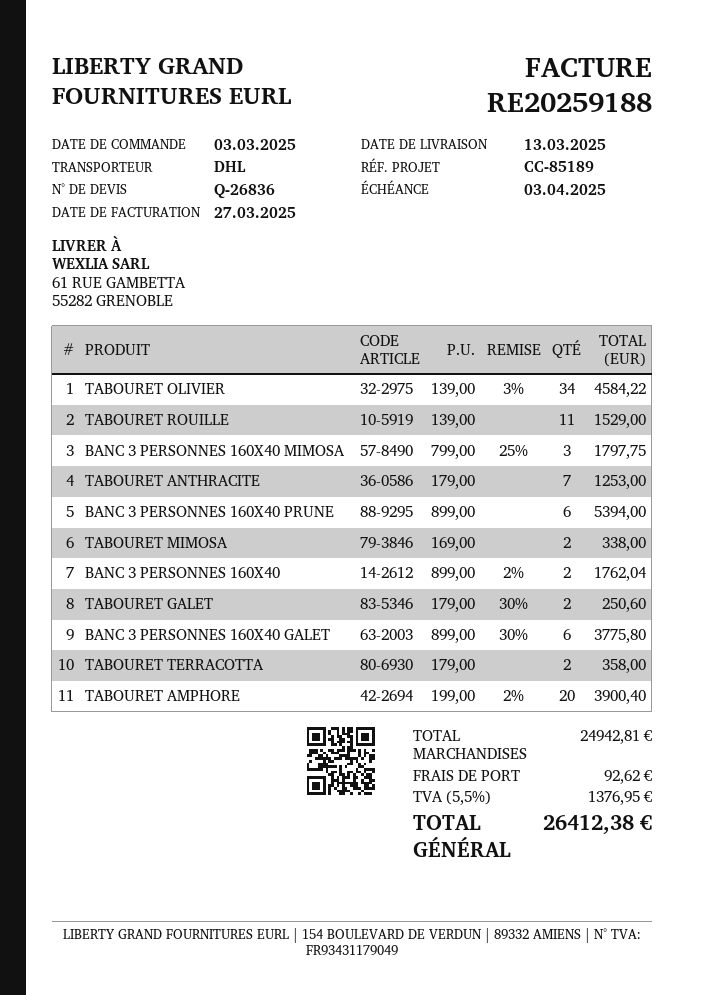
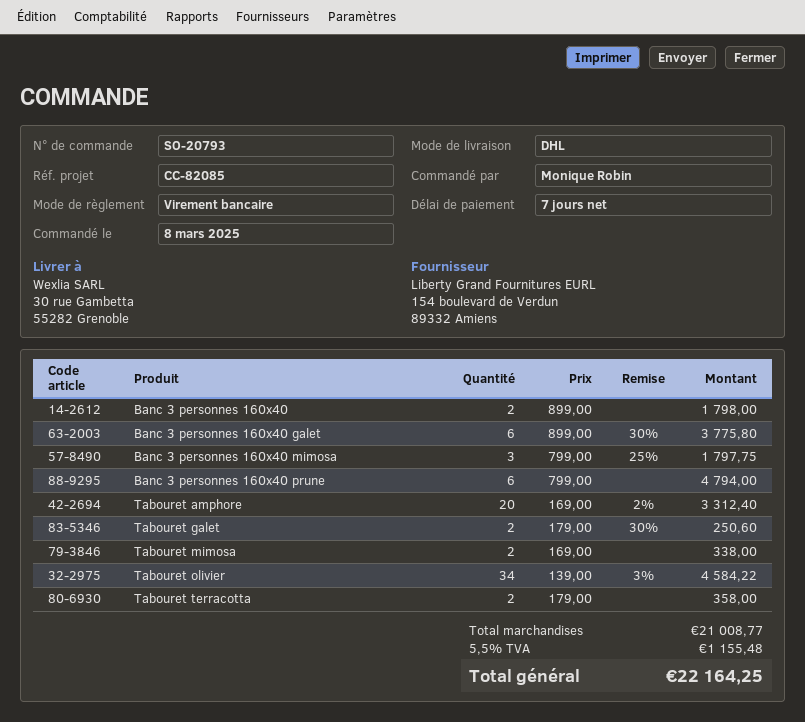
order date: 2025-03-03 -> 2025-03-08
reference: CC-85189 -> CC-82085
ship to: 61 RUE GAMBETTA, 55282 GRENOBLE -> 30 rue Gambetta, 55282 Grenoble
TABOURET ROUILLE: 11 x 139.00 = 1529.00 -> none
TABOURET ANTHRACITE: 7 x 179.00 = 1253.00 -> none
BANC 3 PERSONNES 160X40 PRUNE: 6 x 899.00 = 5394.00 -> 6 x 799.00 = 4794.00
BANC 3 PERSONNES 160X40: 2 x 899.00 - 2% = 1762.04 -> 2 x 899.00 = 1798.00
TABOURET AMPHORE: 20 x 199.00 - 2% = 3900.40 -> 20 x 169.00 - 2% = 3312.40
subtotal: 24942.81 -> 21008.77
shipping: 92.62 -> none
tax: 5.5% = 1376.95 -> 5.5% = 1155.48
total: 26412.38 -> 22164.25

